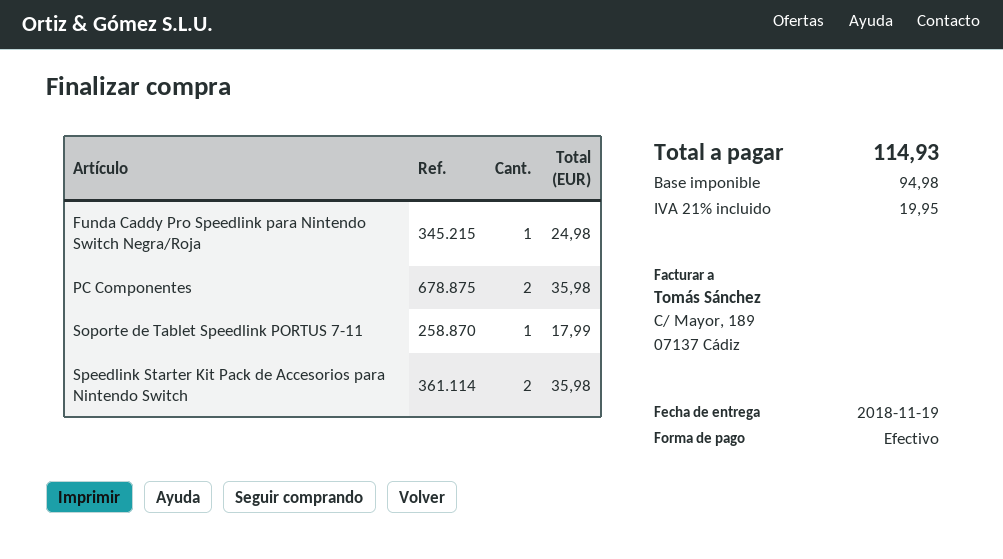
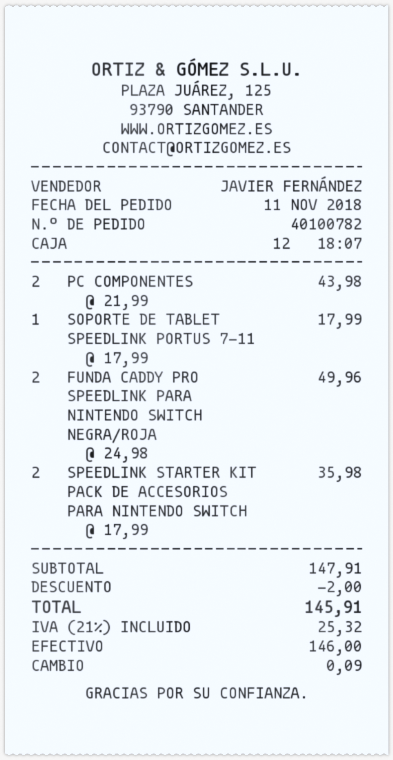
Funda Caddy Pro Speedlink para Nintendo Switch Negra/Roja: 1 for 24.98 -> 2 for 49.96
PC Componentes: 2 for 35.98 -> 2 for 43.98
discount: none -> 2.00
tax: 21% = 19.95 -> 21% = 25.32
total: 114.93 -> 145.91

